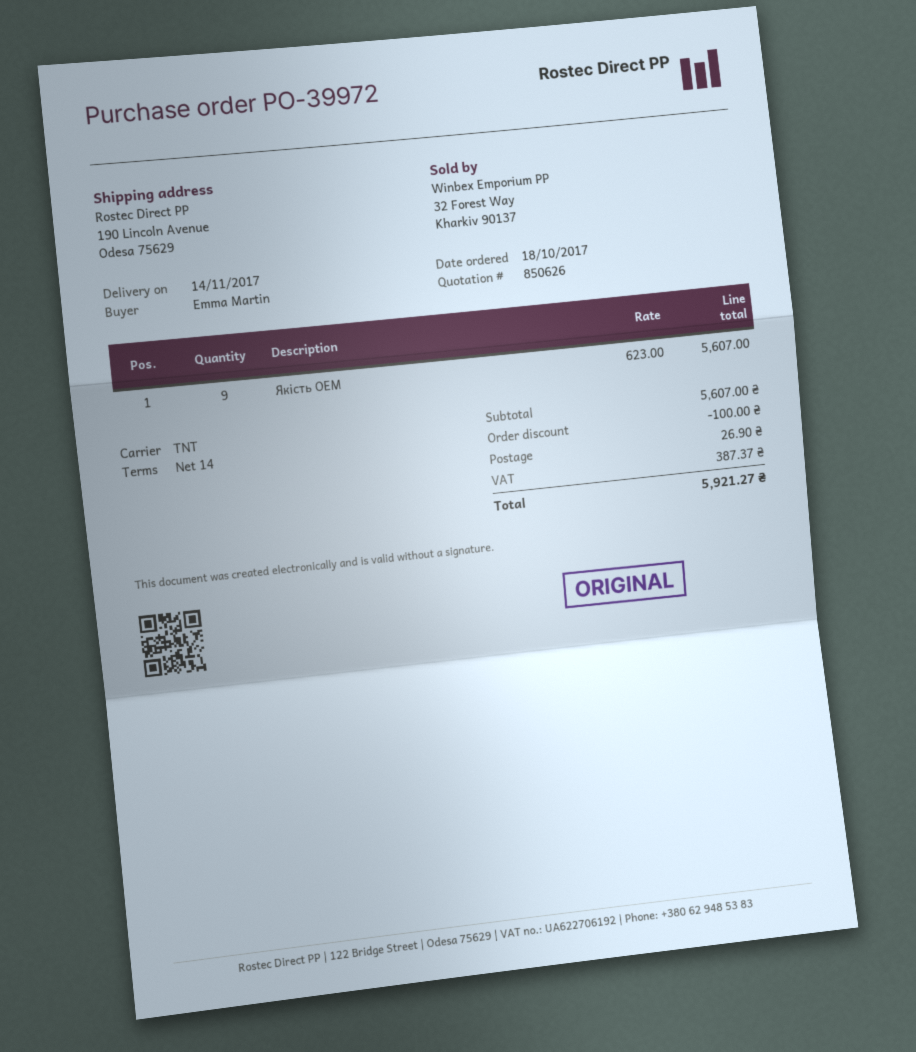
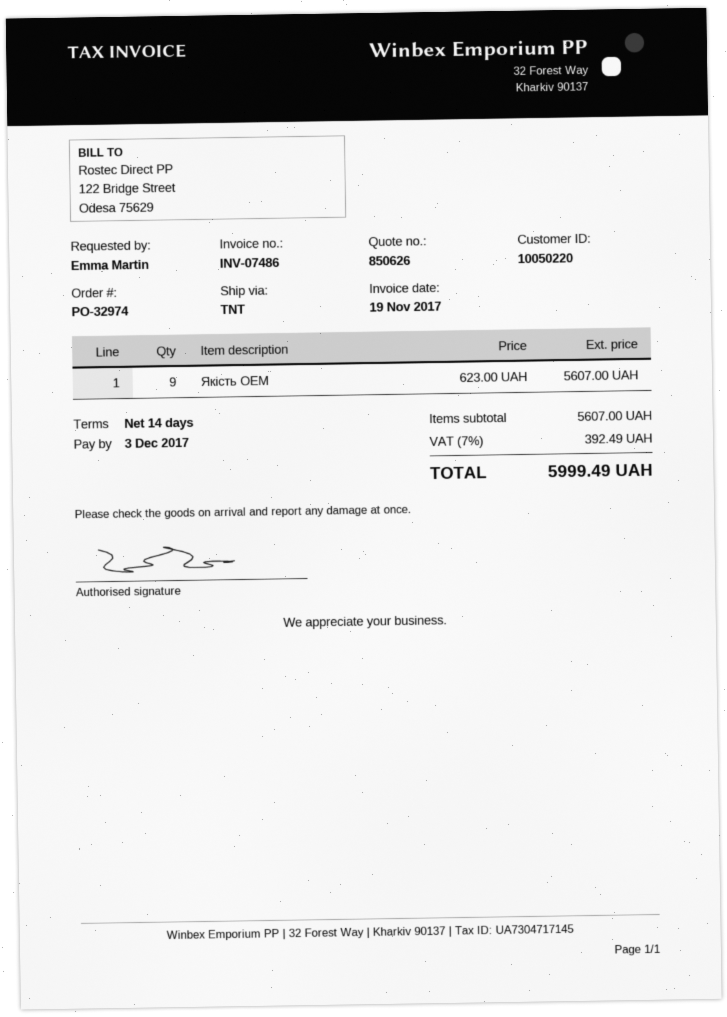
order number: PO-39972 -> PO-32974
discount: 100.00 -> none
shipping: 26.90 -> none
tax: 387.37 -> 392.49
total: 5921.27 -> 5999.49

